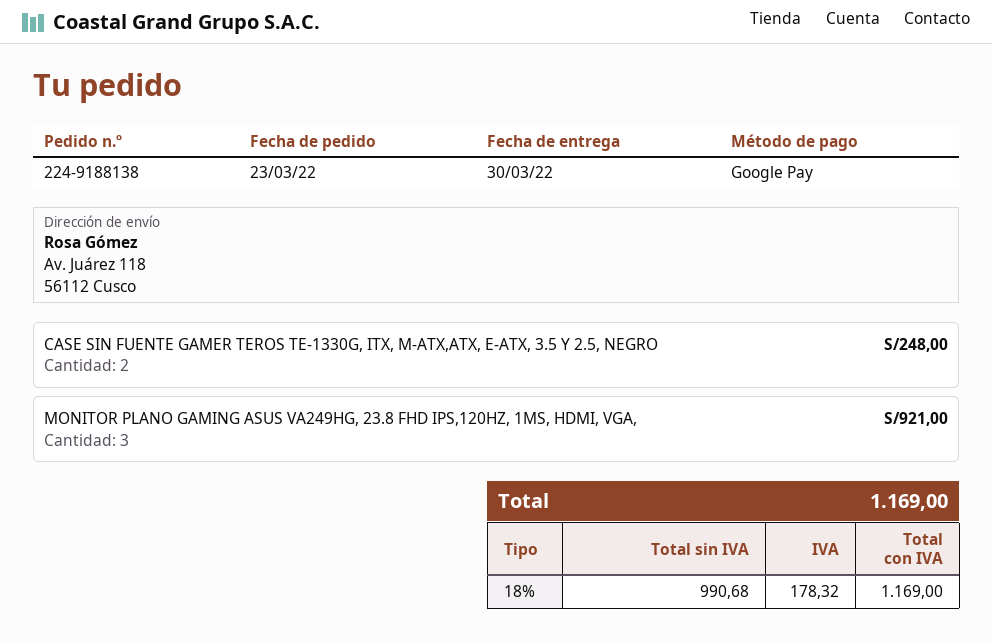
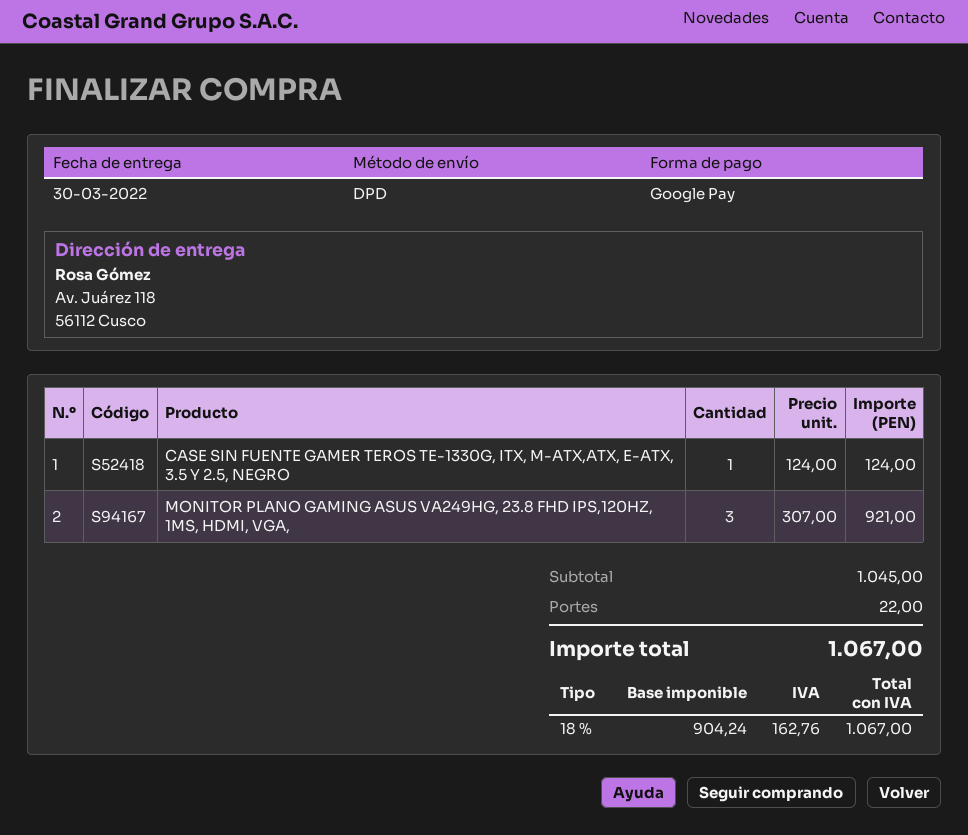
CASE SIN FUENTE GAMER TEROS TE-1330G, ITX, M-ATX,ATX, E-ATX, 3.5 Y 2.5, NEGRO: 2 for 248.00 -> 1 for 124.00
shipping: none -> 22.00
net: 990.68 -> 904.24
tax: 18% = 178.32 -> 18% = 162.76
total: 1169.00 -> 1067.00

